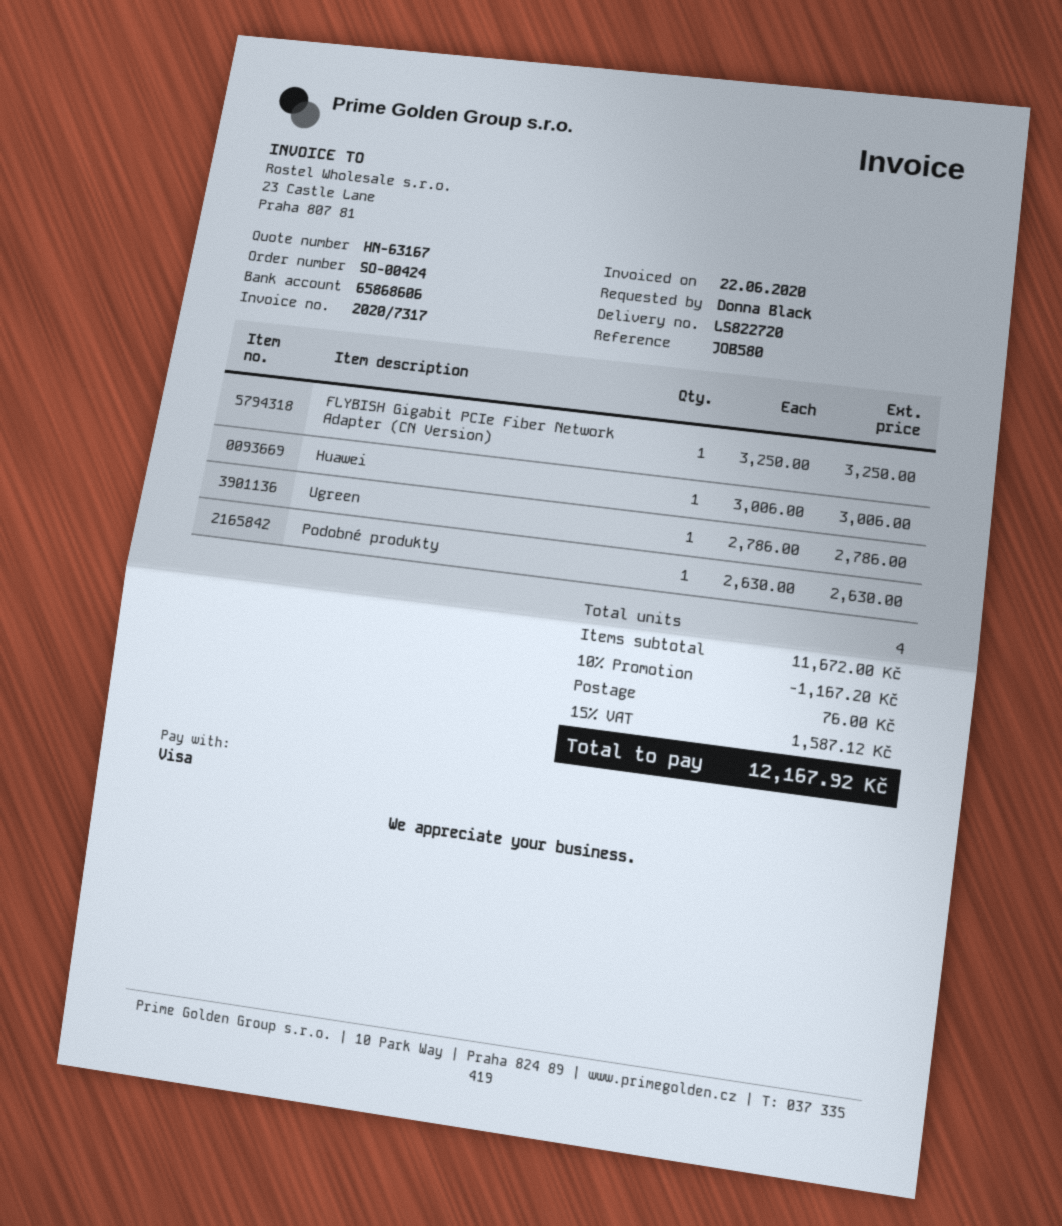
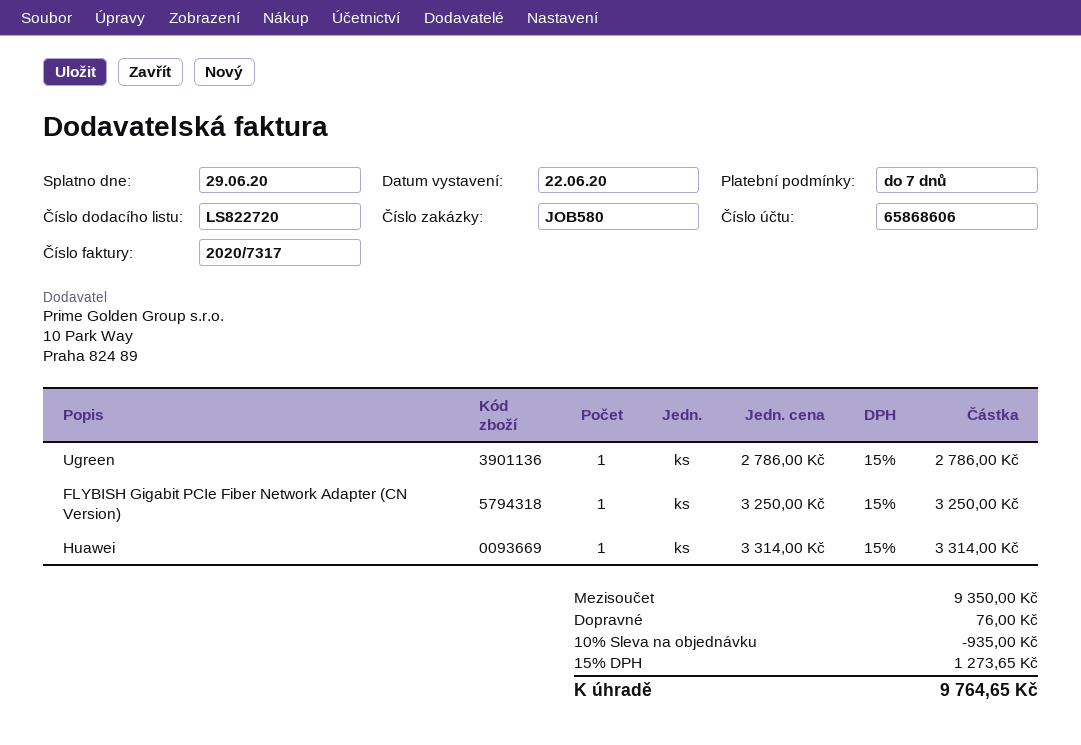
Huawei: 1 x 3006.00 = 3006.00 -> 1 x 3314.00 = 3314.00
Podobné produkty: 1 x 2630.00 = 2630.00 -> none
subtotal: 11672.00 -> 9350.00
discount: 10% = 1167.20 -> 10% = 935.00
tax: 15% = 1587.12 -> 15% = 1273.65
total: 12167.92 -> 9764.65

